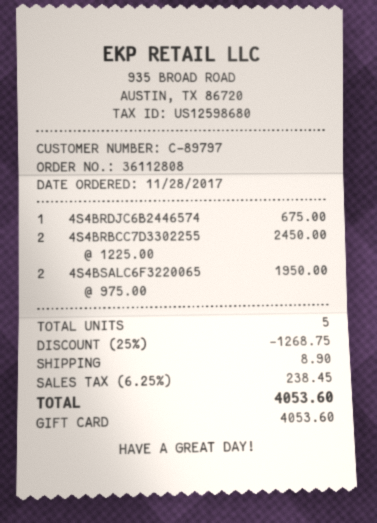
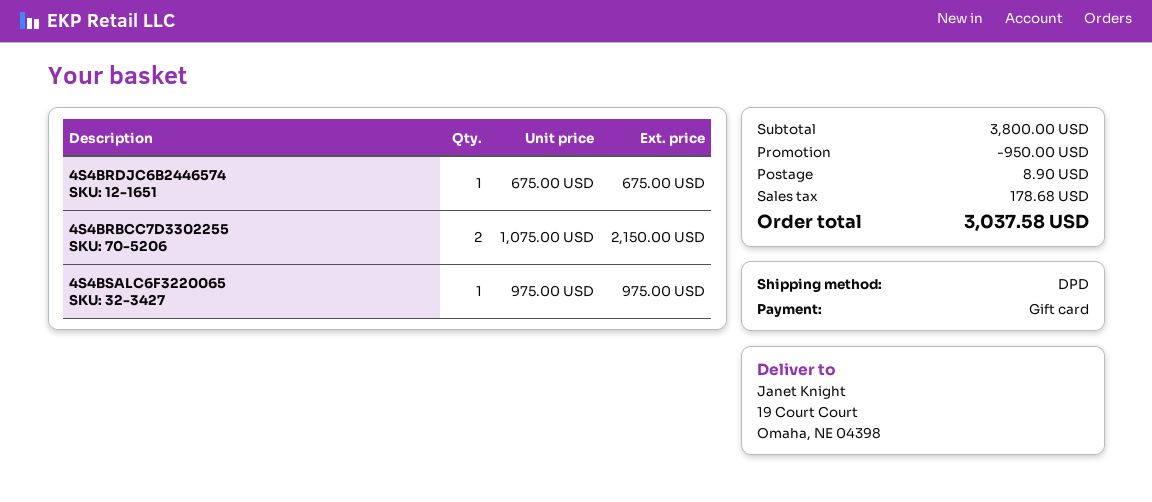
4S4BRBCC7D3302255: 2 x 1225.00 = 2450.00 -> 2 x 1075.00 = 2150.00
4S4BSALC6F3220065: 2 x 975.00 = 1950.00 -> 1 x 975.00 = 975.00
discount: 1268.75 -> 950.00
tax: 238.45 -> 178.68
total: 4053.60 -> 3037.58

